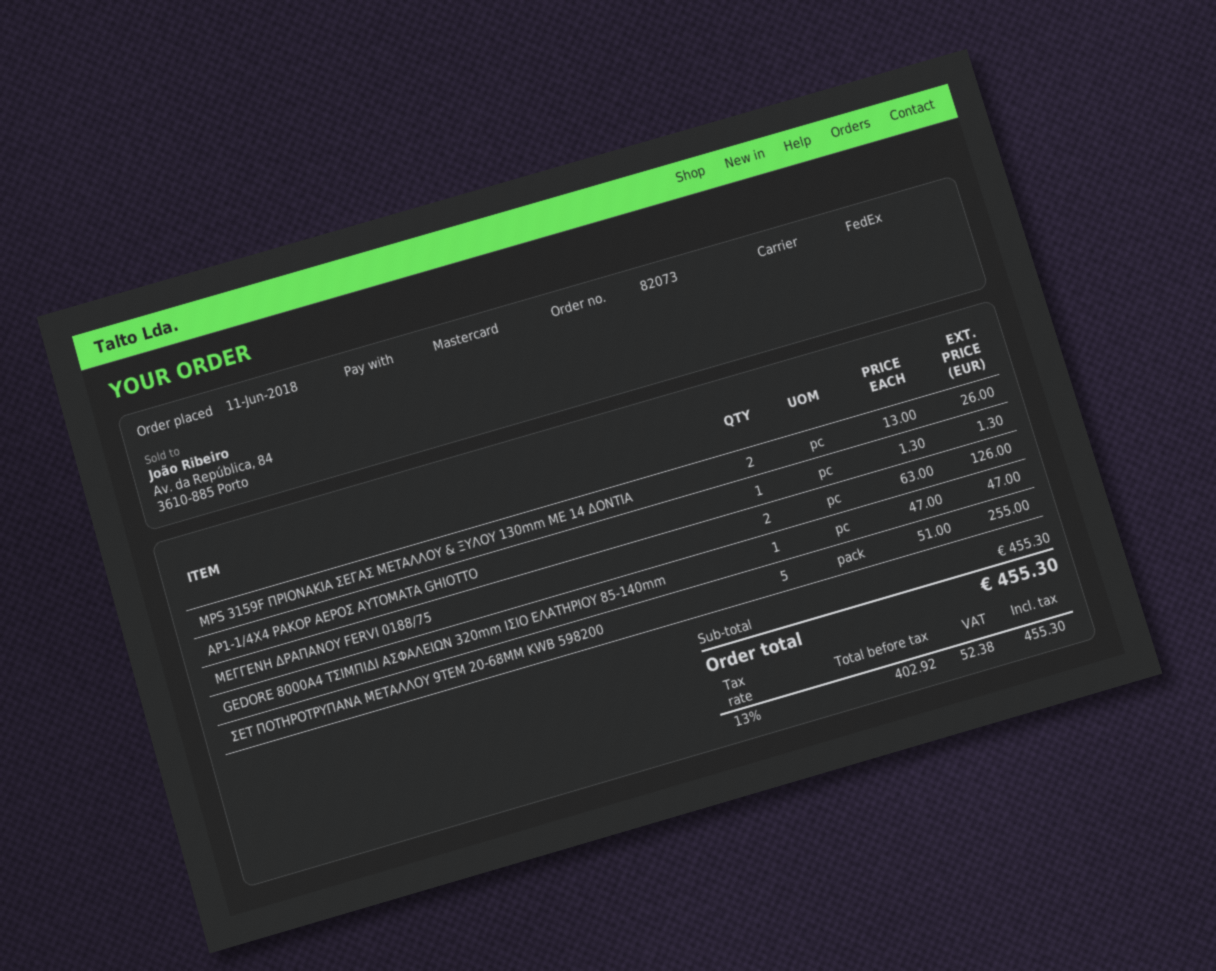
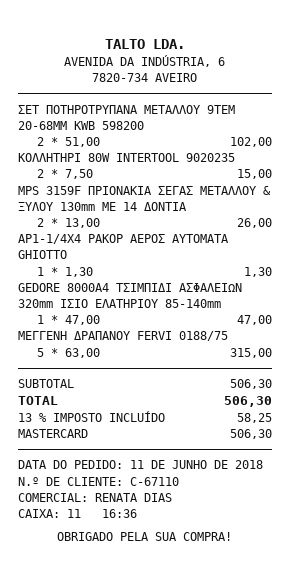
ΜΕΓΓΕΝΗ ΔΡΑΠΑΝΟΥ FERVI 0188/75: 2 x 63.00 = 126.00 -> 5 x 63.00 = 315.00
ΣΕΤ ΠΟΤΗΡΟΤΡΥΠΑΝΑ ΜΕΤΑΛΛΟΥ 9ΤΕΜ 20-68MM KWB 598200: 5 x 51.00 = 255.00 -> 2 x 51.00 = 102.00
ΚΟΛΛΗΤΗΡΙ 80W INTERTOOL 9020235: none -> 2 x 7.50 = 15.00
subtotal: 455.30 -> 506.30
tax: 13% = 52.38 -> 13% = 58.25
total: 455.30 -> 506.30

